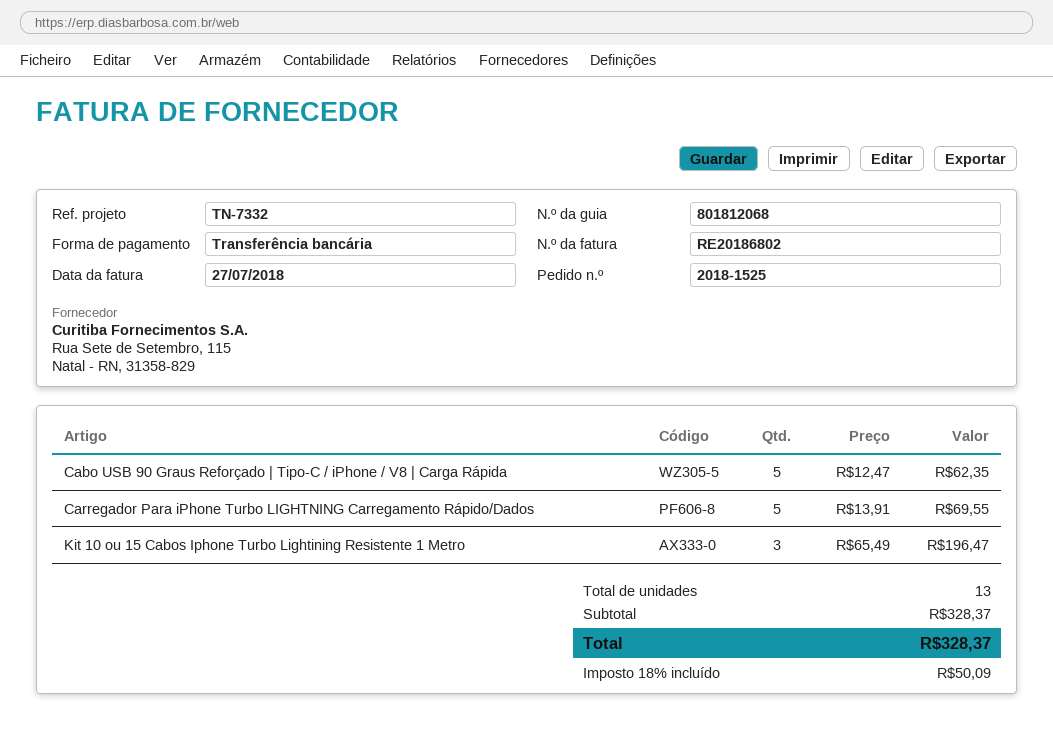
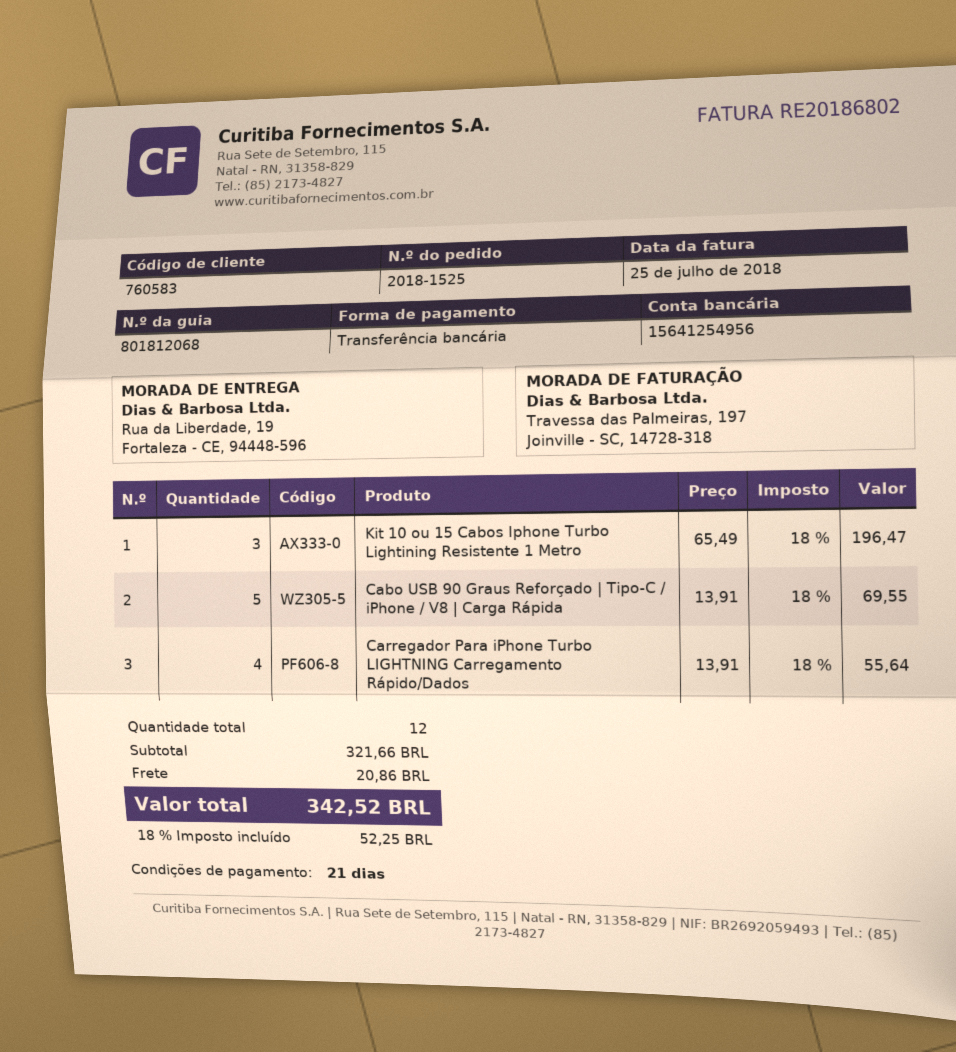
invoice date: 2018-07-27 -> 2018-07-25
Cabo USB 90 Graus Reforçado | Tipo-C / iPhone / V8 | Carga Rápida: 5 x 12.47 = 62.35 -> 5 x 13.91 = 69.55
Carregador Para iPhone Turbo LIGHTNING Carregamento Rápido/Dados: 5 x 13.91 = 69.55 -> 4 x 13.91 = 55.64
total quantity: 13 -> 12
subtotal: 328.37 -> 321.66
shipping: none -> 20.86
tax: 18% = 50.09 -> 18% = 52.25
total: 328.37 -> 342.52

